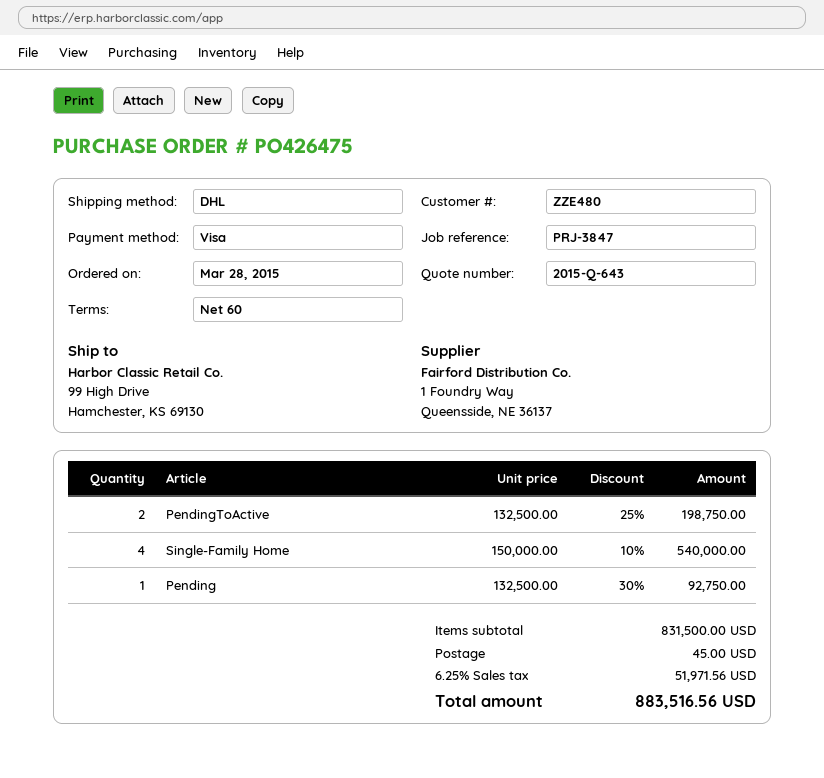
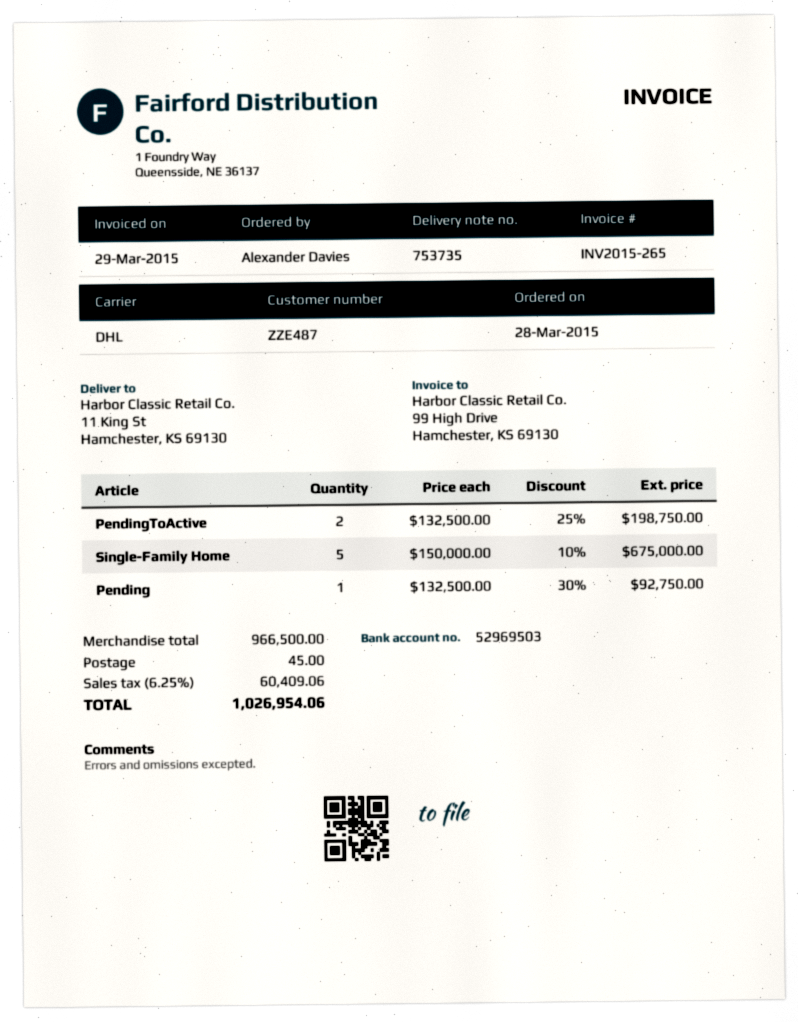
customer number: ZZE480 -> ZZE487
ship to: 99 High Drive, Hamchester, KS 69130 -> 11 King St, Hamchester, KS 69130
Single-Family Home: 4 x 150000.00 - 10% = 540000.00 -> 5 x 150000.00 - 10% = 675000.00
subtotal: 831500.00 -> 966500.00
tax: 6.25% = 51971.56 -> 6.25% = 60409.06
total: 883516.56 -> 1026954.06

